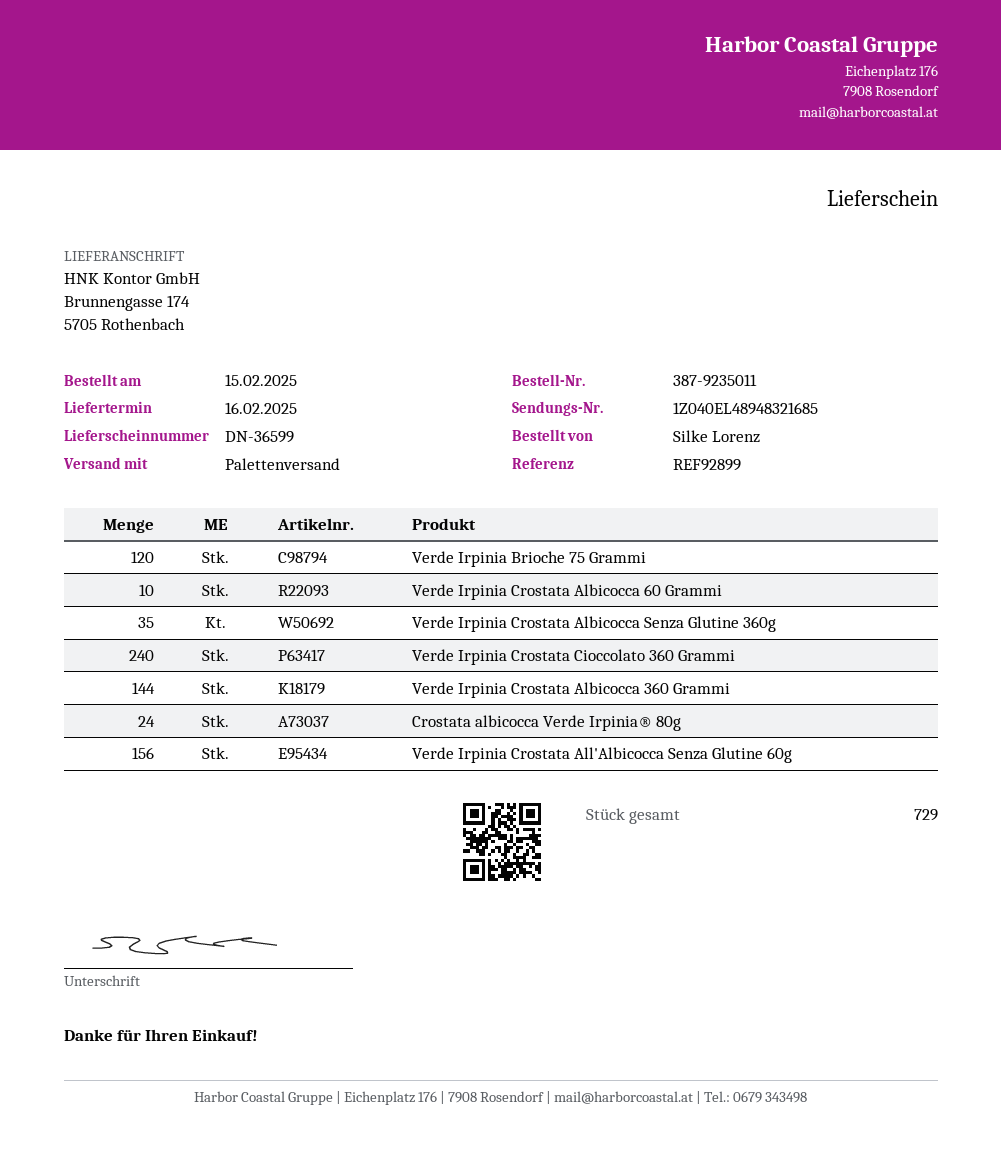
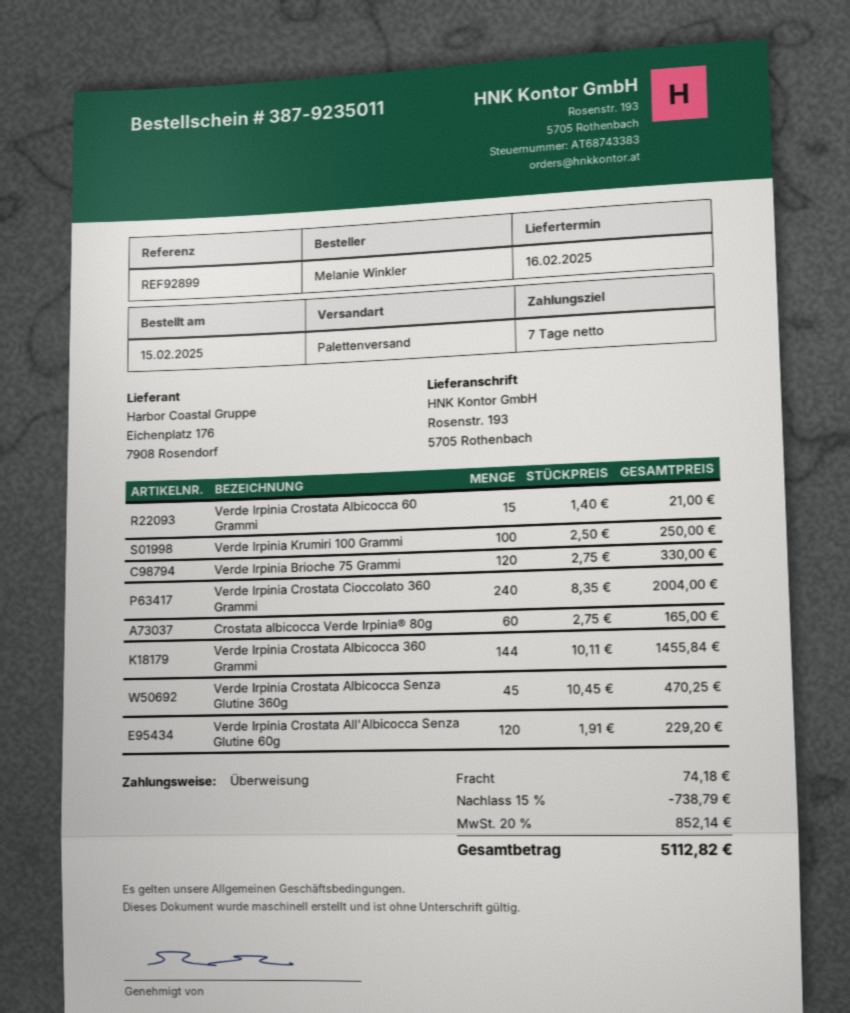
ordered by: Silke Lorenz -> Melanie Winkler
ship to: Brunnengasse 174, 5705 Rothenbach -> Rosenstr. 193, 5705 Rothenbach
Verde Irpinia Crostata Albicocca 60 Grammi: 10 -> 15
Verde Irpinia Crostata Albicocca Senza Glutine 360g: 35 -> 45
Crostata albicocca Verde Irpinia® 80g: 24 -> 60
Verde Irpinia Crostata All'Albicocca Senza Glutine 60g: 156 -> 120
Verde Irpinia Krumiri 100 Grammi: none -> 100

